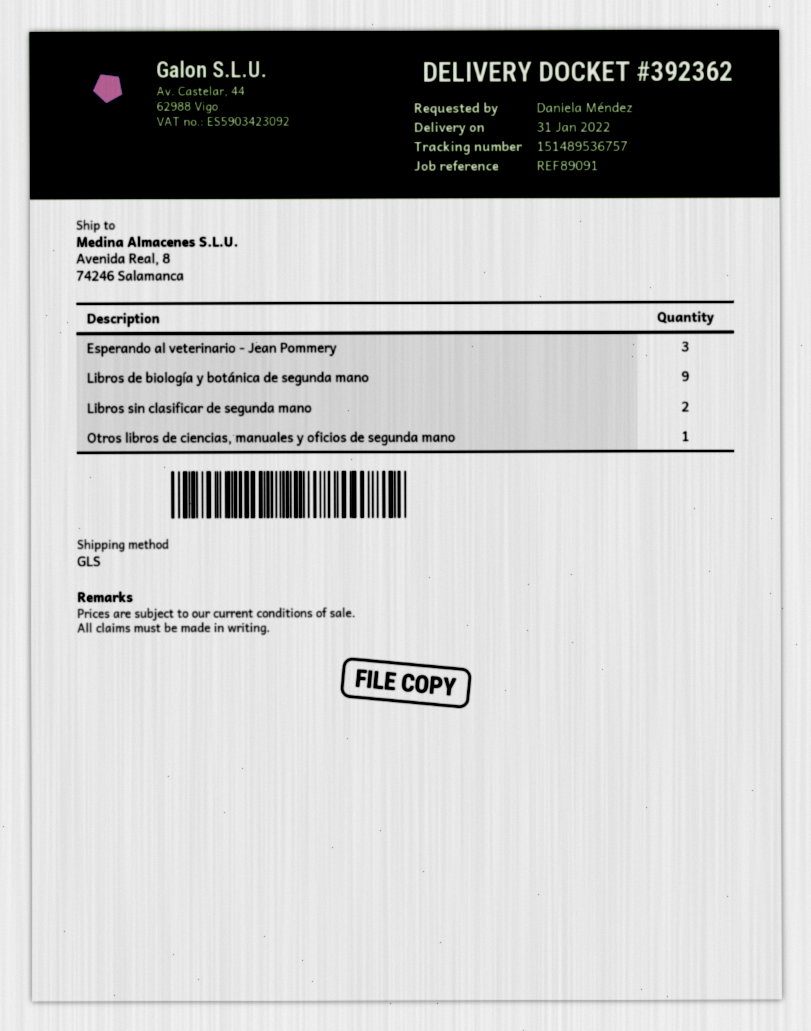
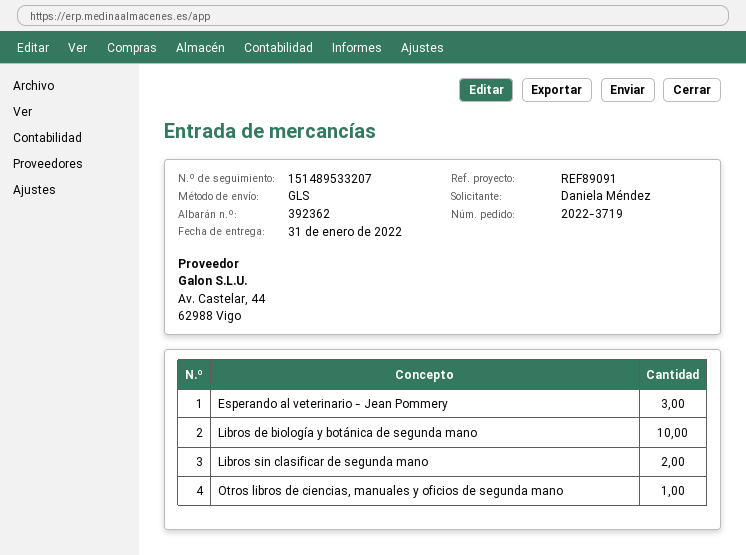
tracking number: 151489536757 -> 151489533207
Libros de biología y botánica de segunda mano: 9 -> 10

